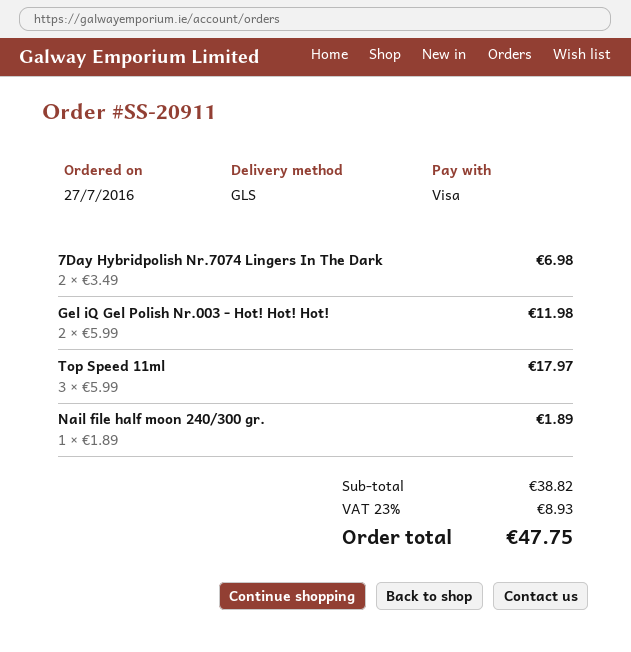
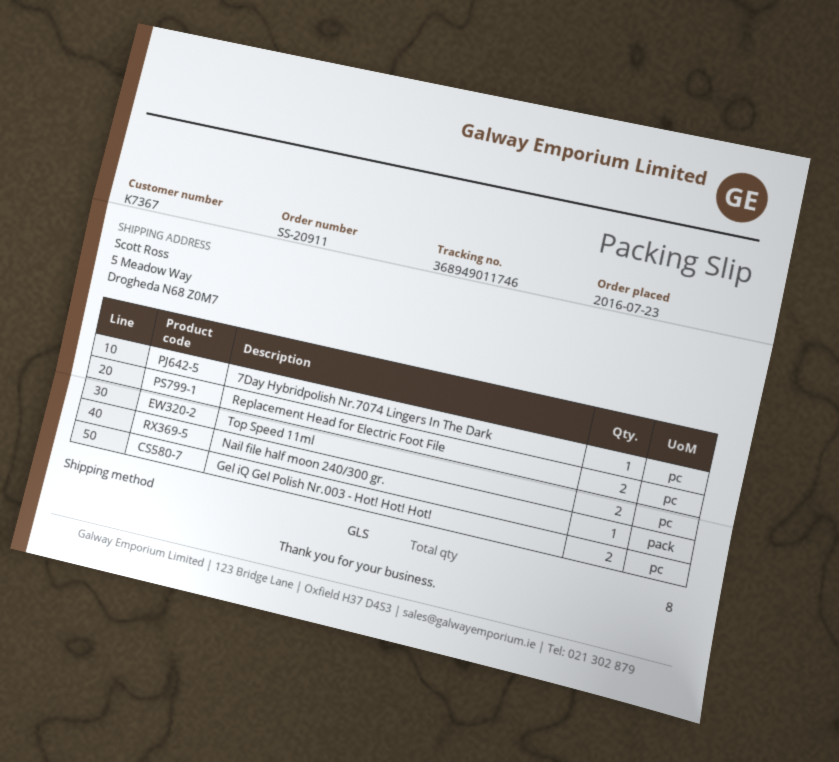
order date: 2016-07-27 -> 2016-07-23
7Day Hybridpolish Nr.7074 Lingers In The Dark: 2 -> 1
Top Speed 11ml: 3 -> 2
Replacement Head for Electric Foot File: none -> 2

